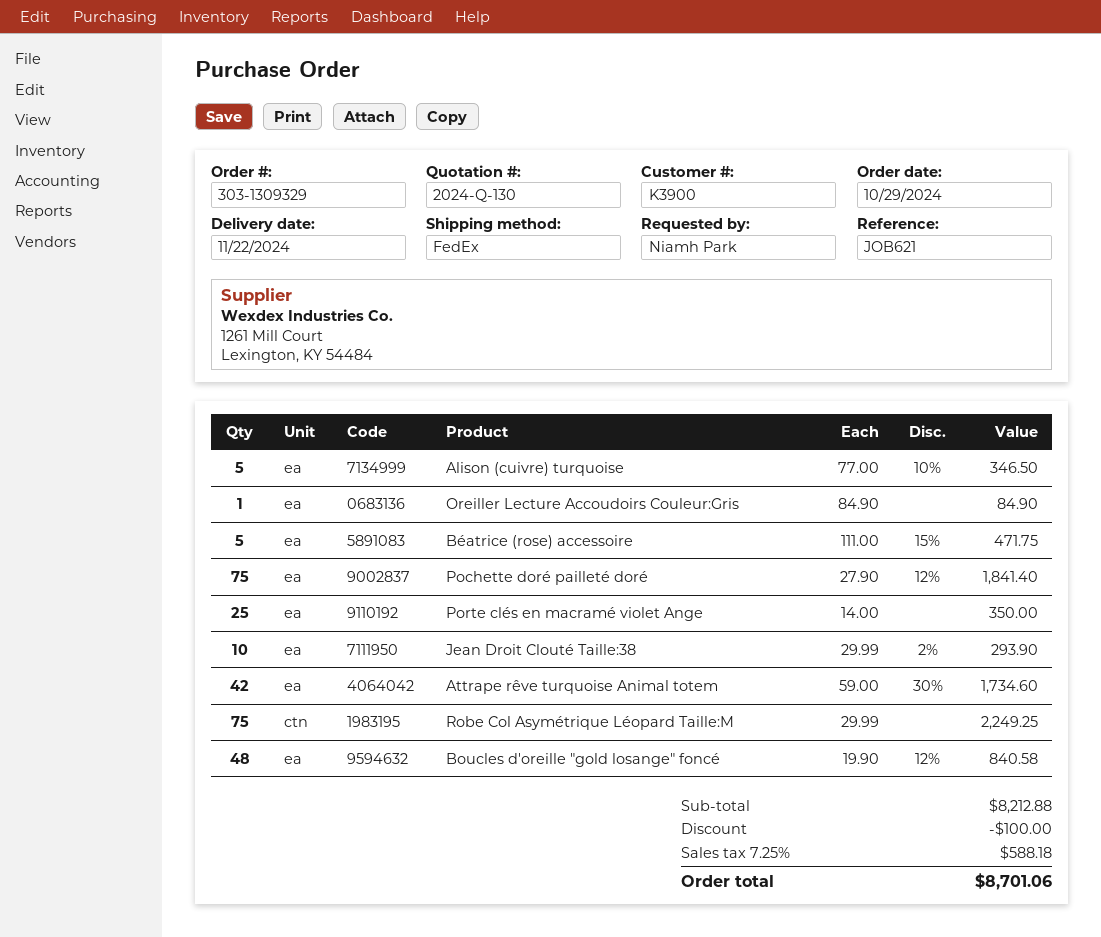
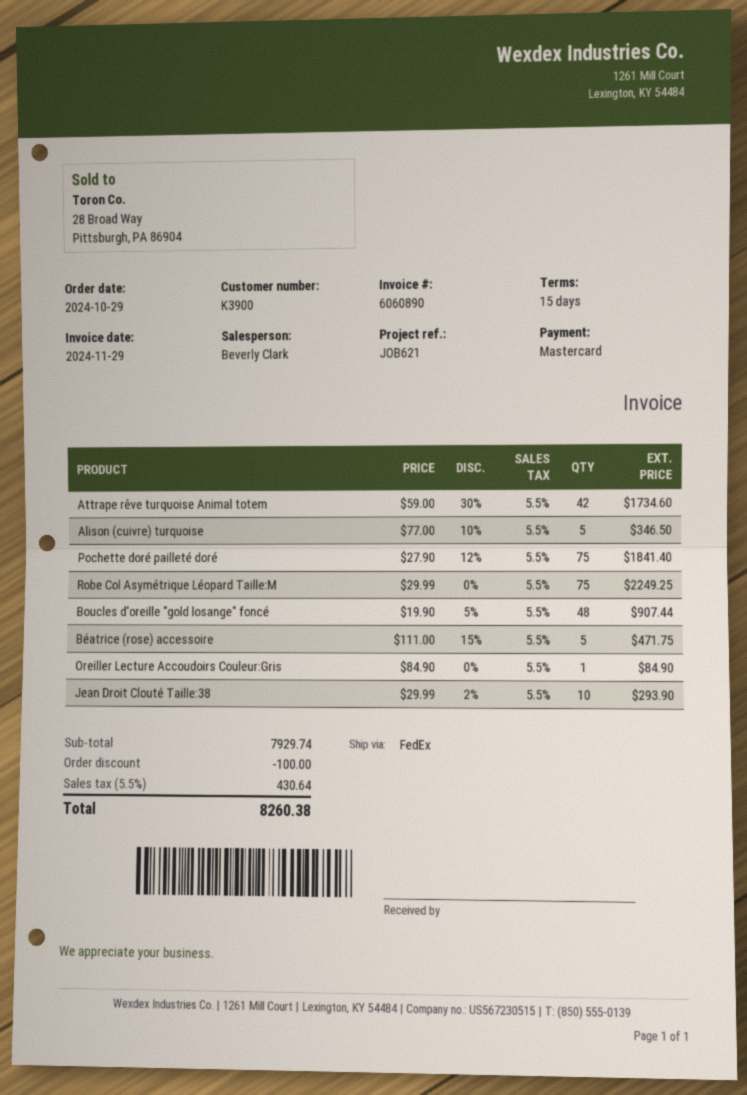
Porte clés en macramé violet Ange: 25 x 14.00 = 350.00 -> none
Boucles d'oreille "gold losange" foncé: 48 x 19.90 - 12% = 840.58 -> 48 x 19.90 - 5% = 907.44
subtotal: 8212.88 -> 7929.74
tax: 7.25% = 588.18 -> 5.5% = 430.64
total: 8701.06 -> 8260.38

